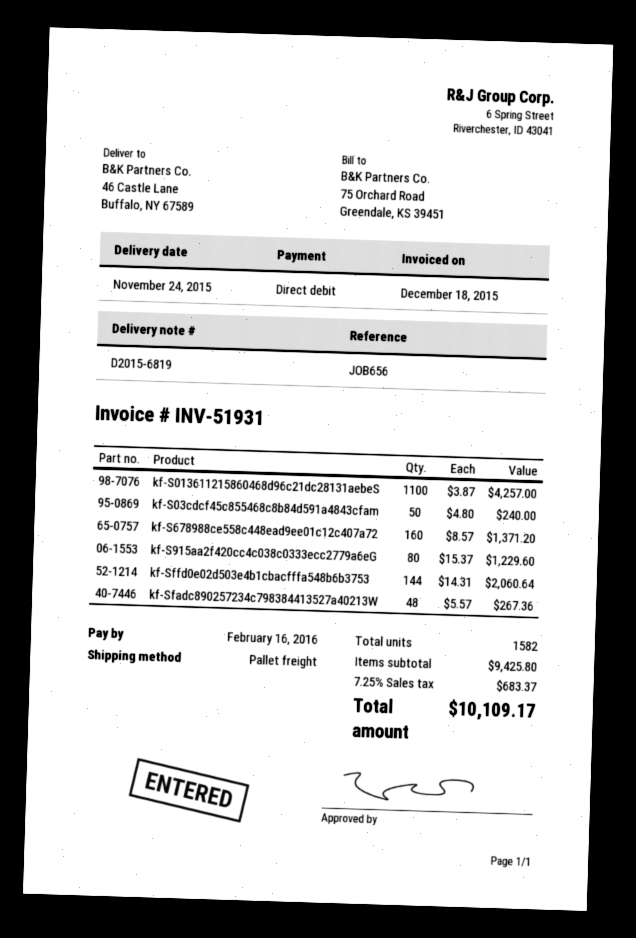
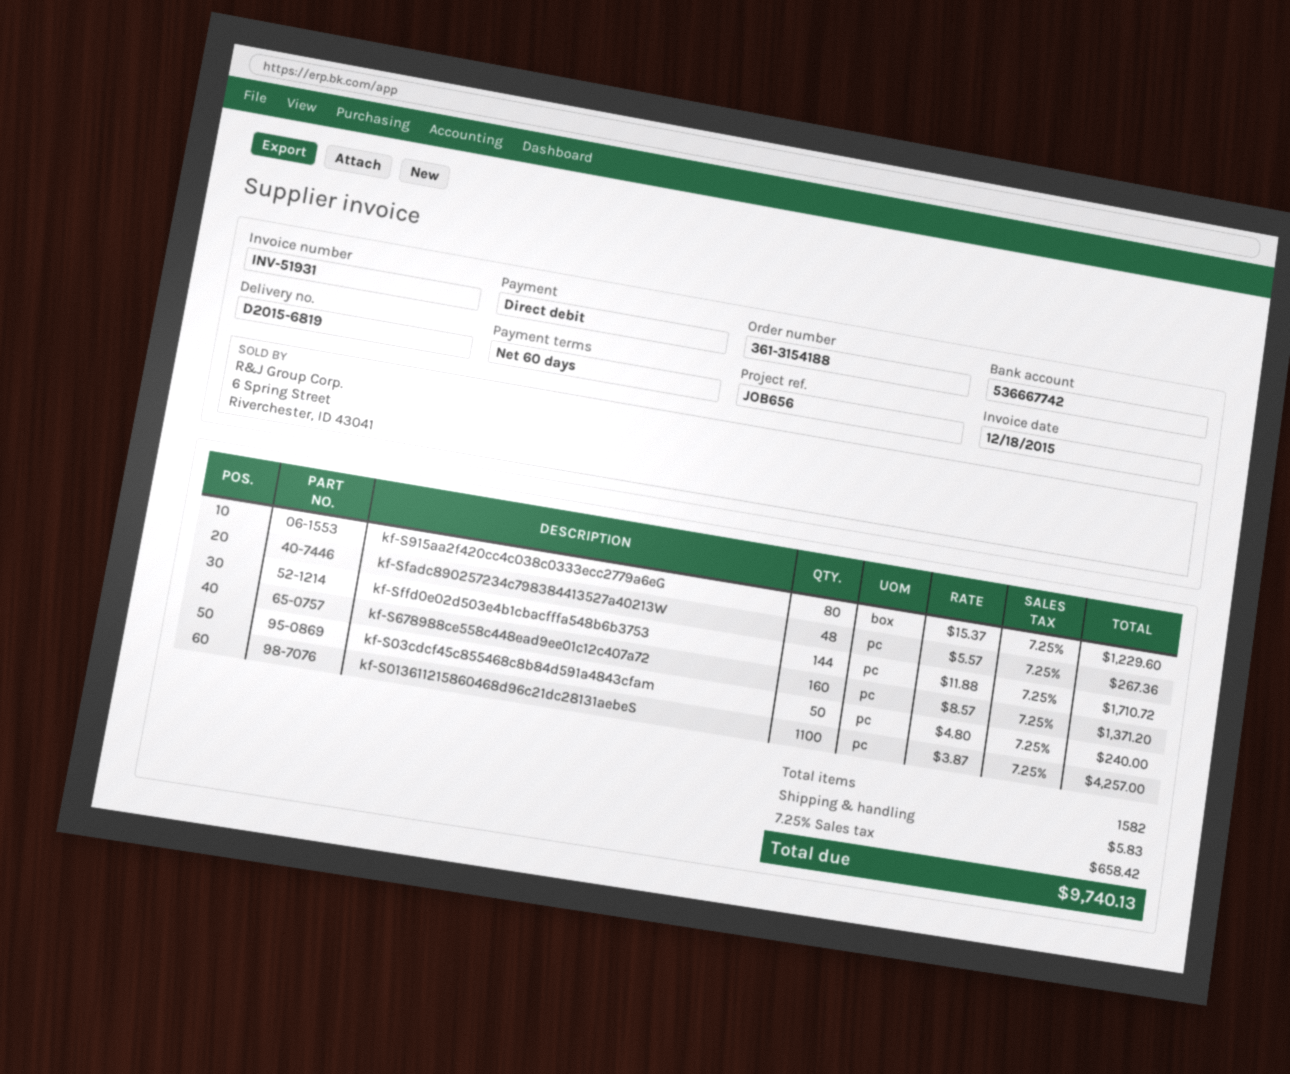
kf-Sffd0e02d503e4b1cbacfffa548b6b3753: 144 x 14.31 = 2060.64 -> 144 x 11.88 = 1710.72
shipping: none -> 5.83
tax: 7.25% = 683.37 -> 7.25% = 658.42
total: 10109.17 -> 9740.13

